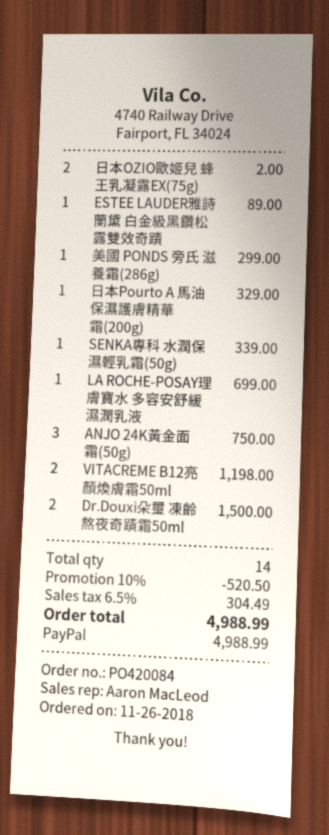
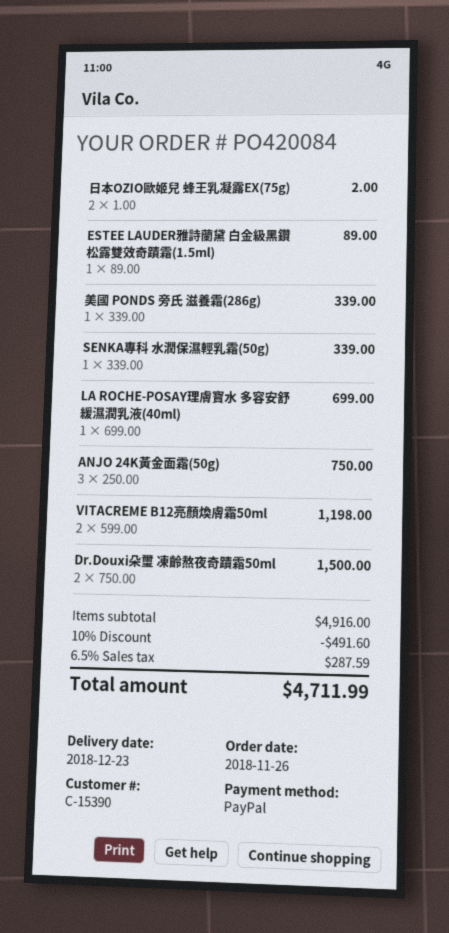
美國 PONDS 旁氏 滋養霜(286g): 1 for 299.00 -> 1 for 339.00
日本Pourto A 馬油保濕護膚精華霜(200g): 1 for 329.00 -> none
discount: 10% = 520.50 -> 10% = 491.60
tax: 6.5% = 304.49 -> 6.5% = 287.59
total: 4988.99 -> 4711.99

